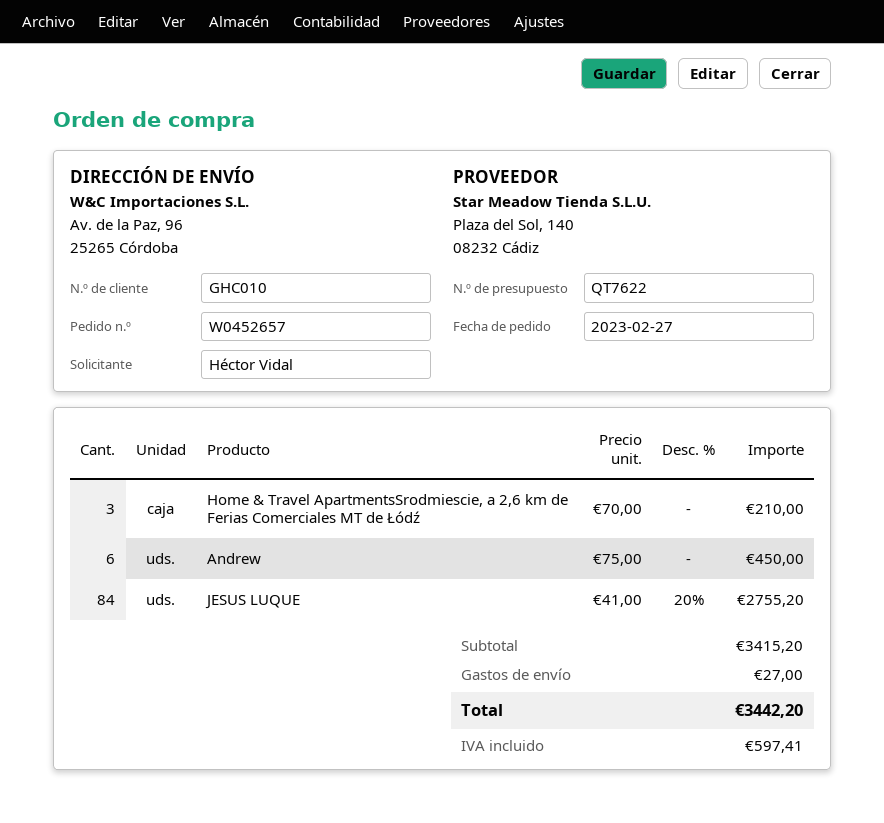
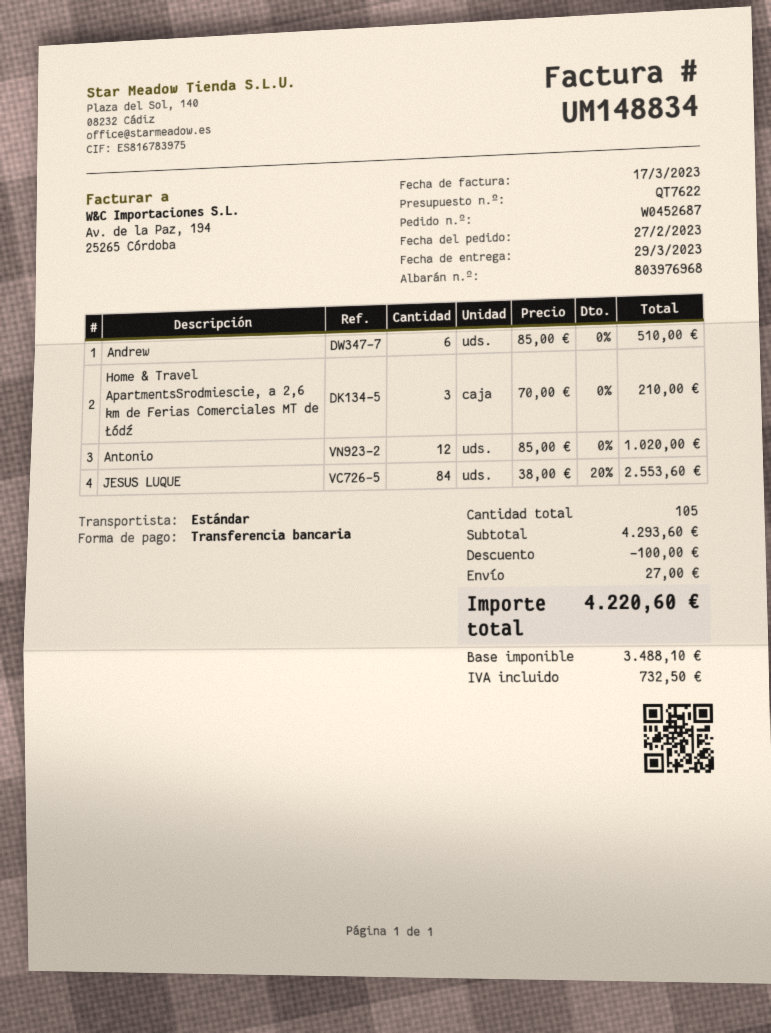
order number: W0452657 -> W0452687
Andrew: 6 x 75.00 = 450.00 -> 6 x 85.00 = 510.00
JESUS LUQUE: 84 x 41.00 - 20% = 2755.20 -> 84 x 38.00 - 20% = 2553.60
Antonio: none -> 12 x 85.00 = 1020.00
subtotal: 3415.20 -> 4293.60
discount: none -> 100.00
tax: 597.41 -> 732.50
total: 3442.20 -> 4220.60

